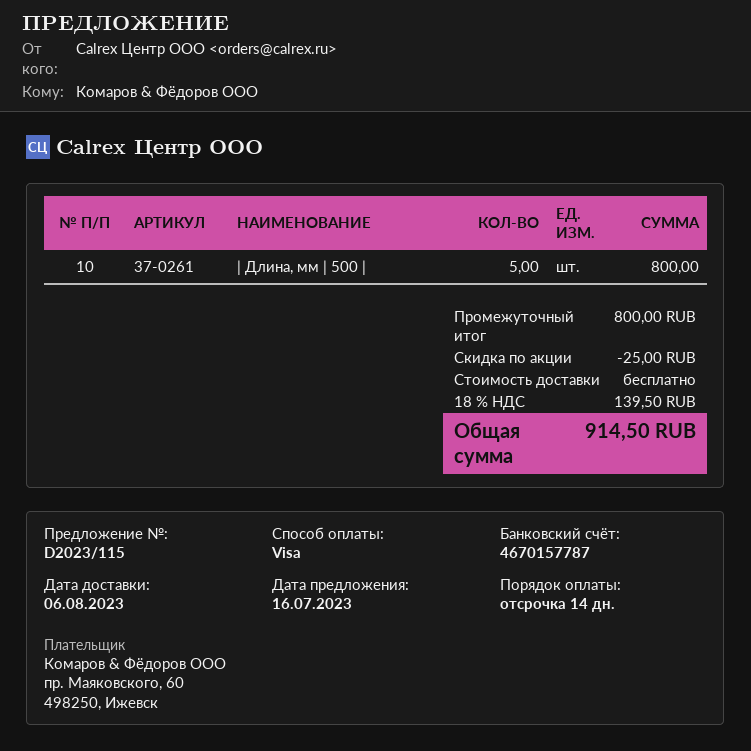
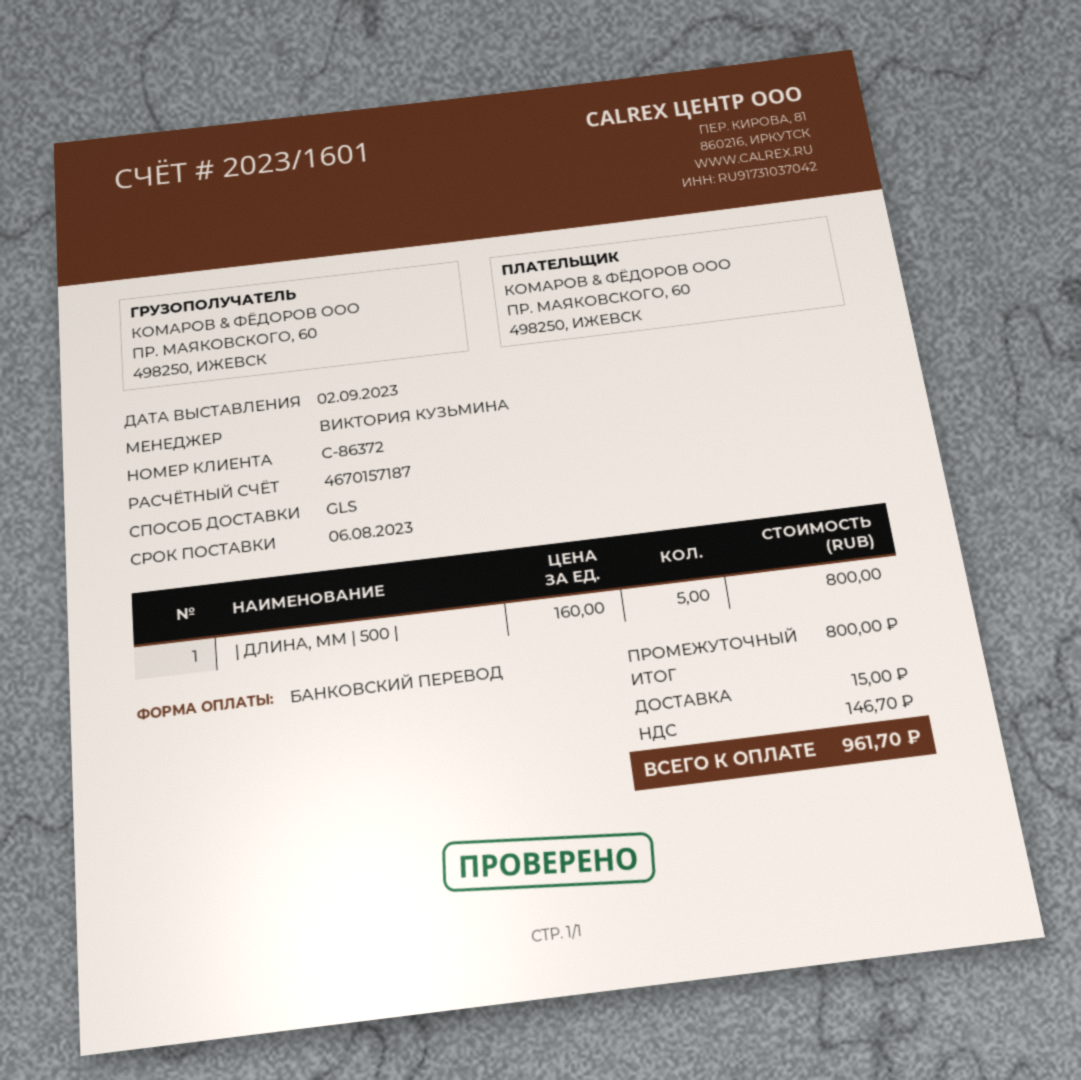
payment method: Visa -> bank transfer
bank account: 4670157787 -> 4670157187
discount: 25.00 -> none
shipping: 0.00 -> 15.00
tax: 139.50 -> 146.70
total: 914.50 -> 961.70

